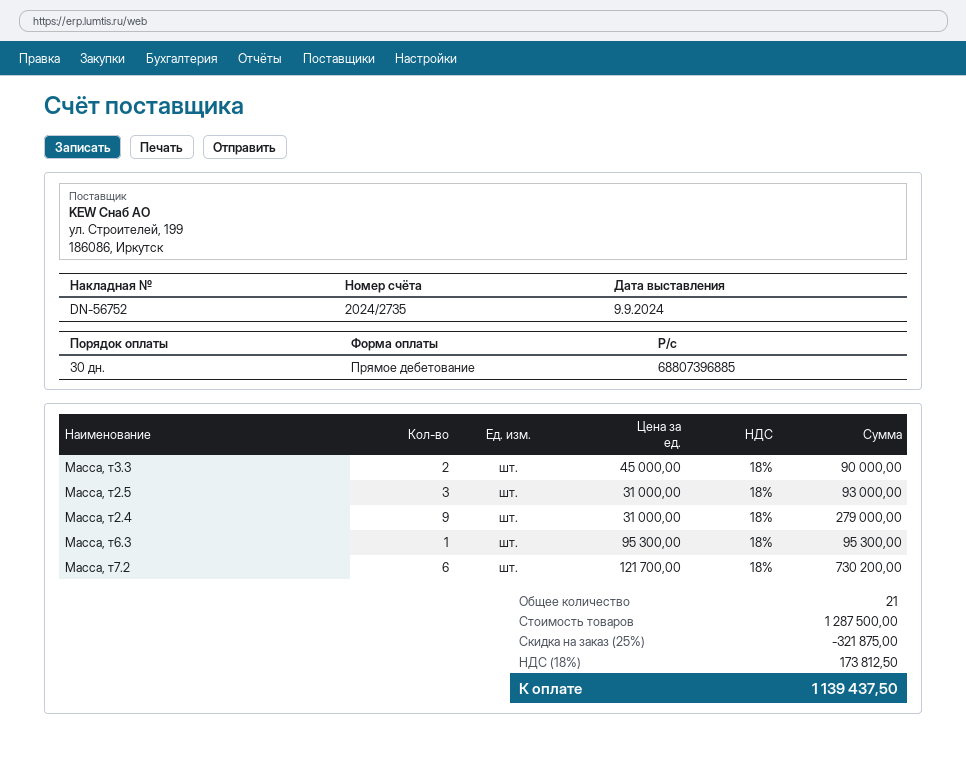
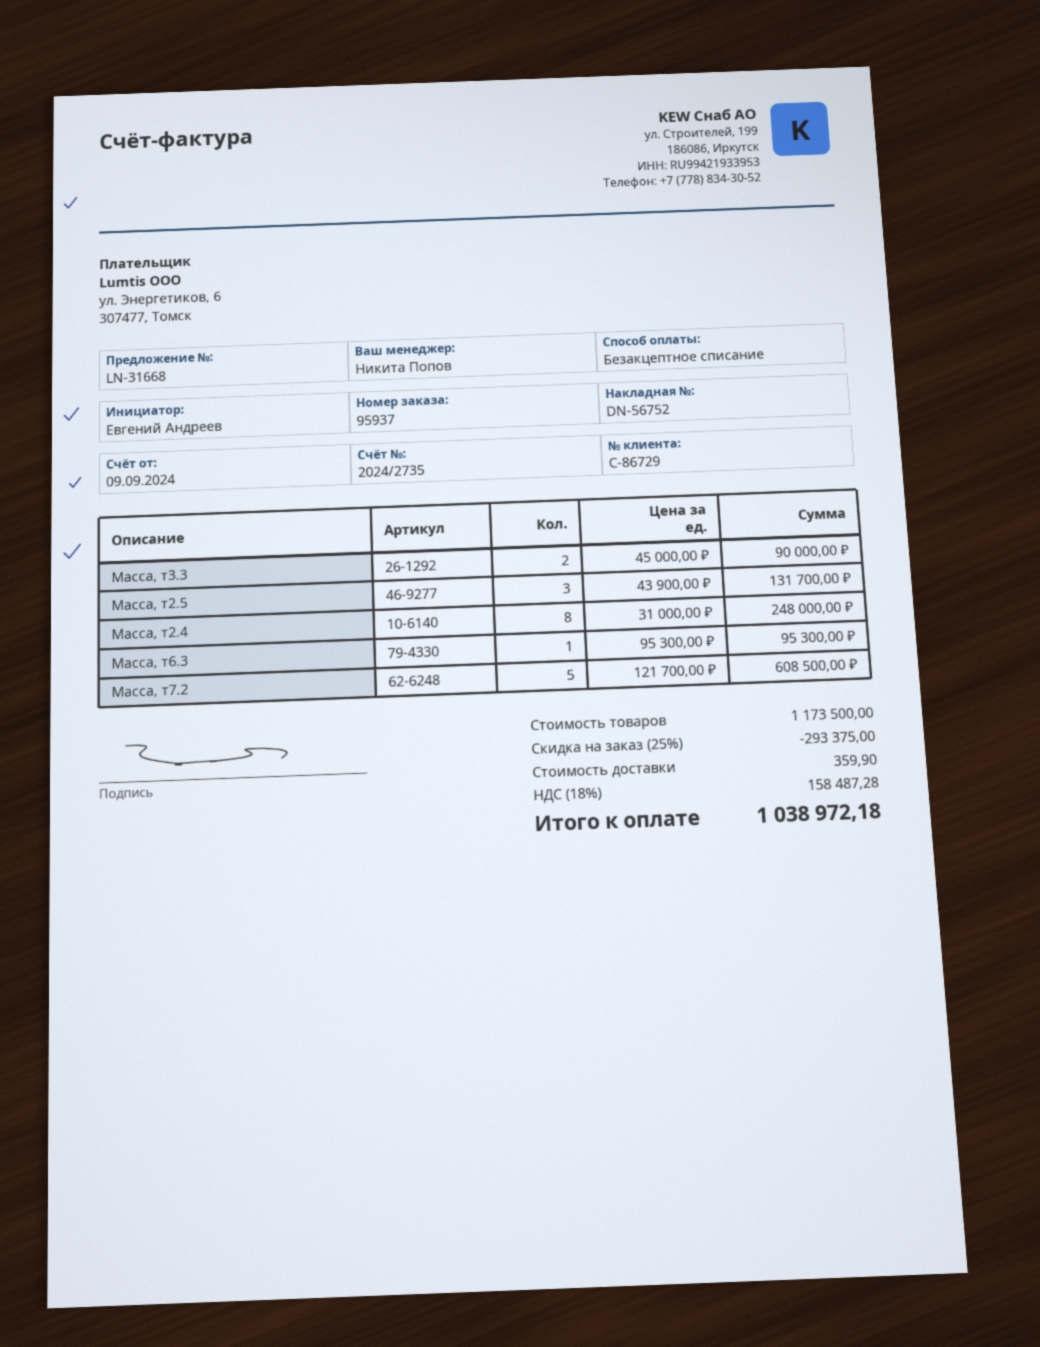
Масса, т2.5: 3 x 31000.00 = 93000.00 -> 3 x 43900.00 = 131700.00
Масса, т2.4: 9 x 31000.00 = 279000.00 -> 8 x 31000.00 = 248000.00
Масса, т7.2: 6 x 121700.00 = 730200.00 -> 5 x 121700.00 = 608500.00
subtotal: 1287500.00 -> 1173500.00
discount: 25% = 321875.00 -> 25% = 293375.00
shipping: none -> 359.90
tax: 18% = 173812.50 -> 18% = 158487.28
total: 1139437.50 -> 1038972.18

